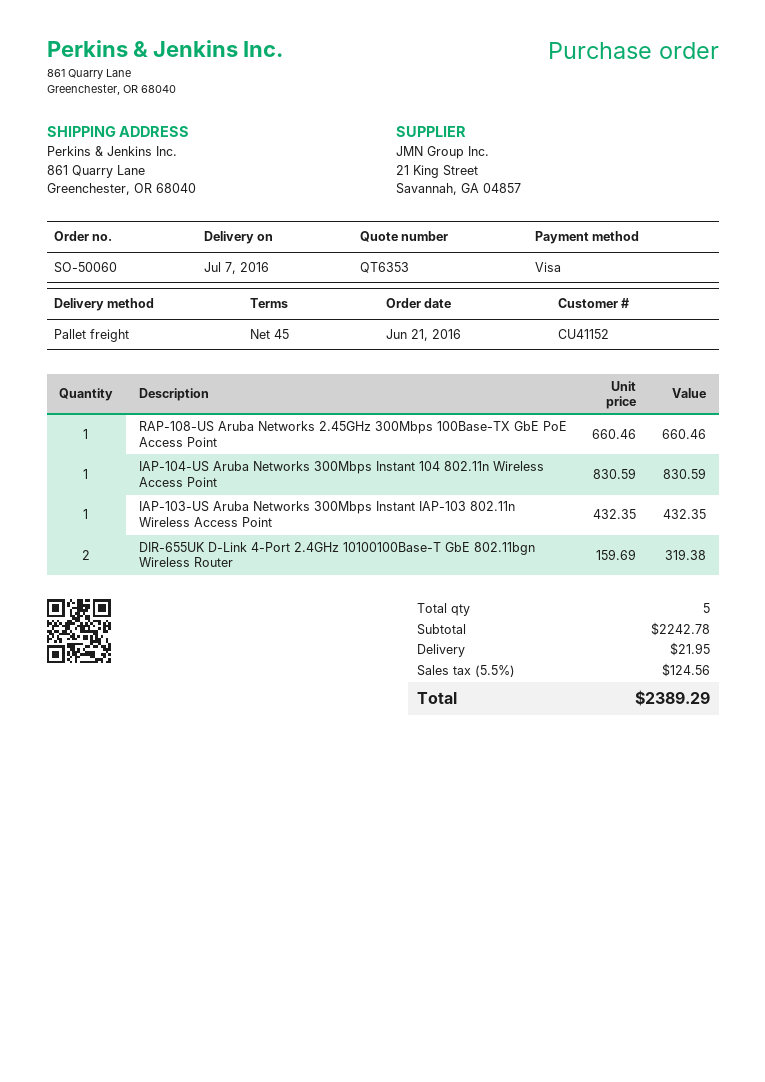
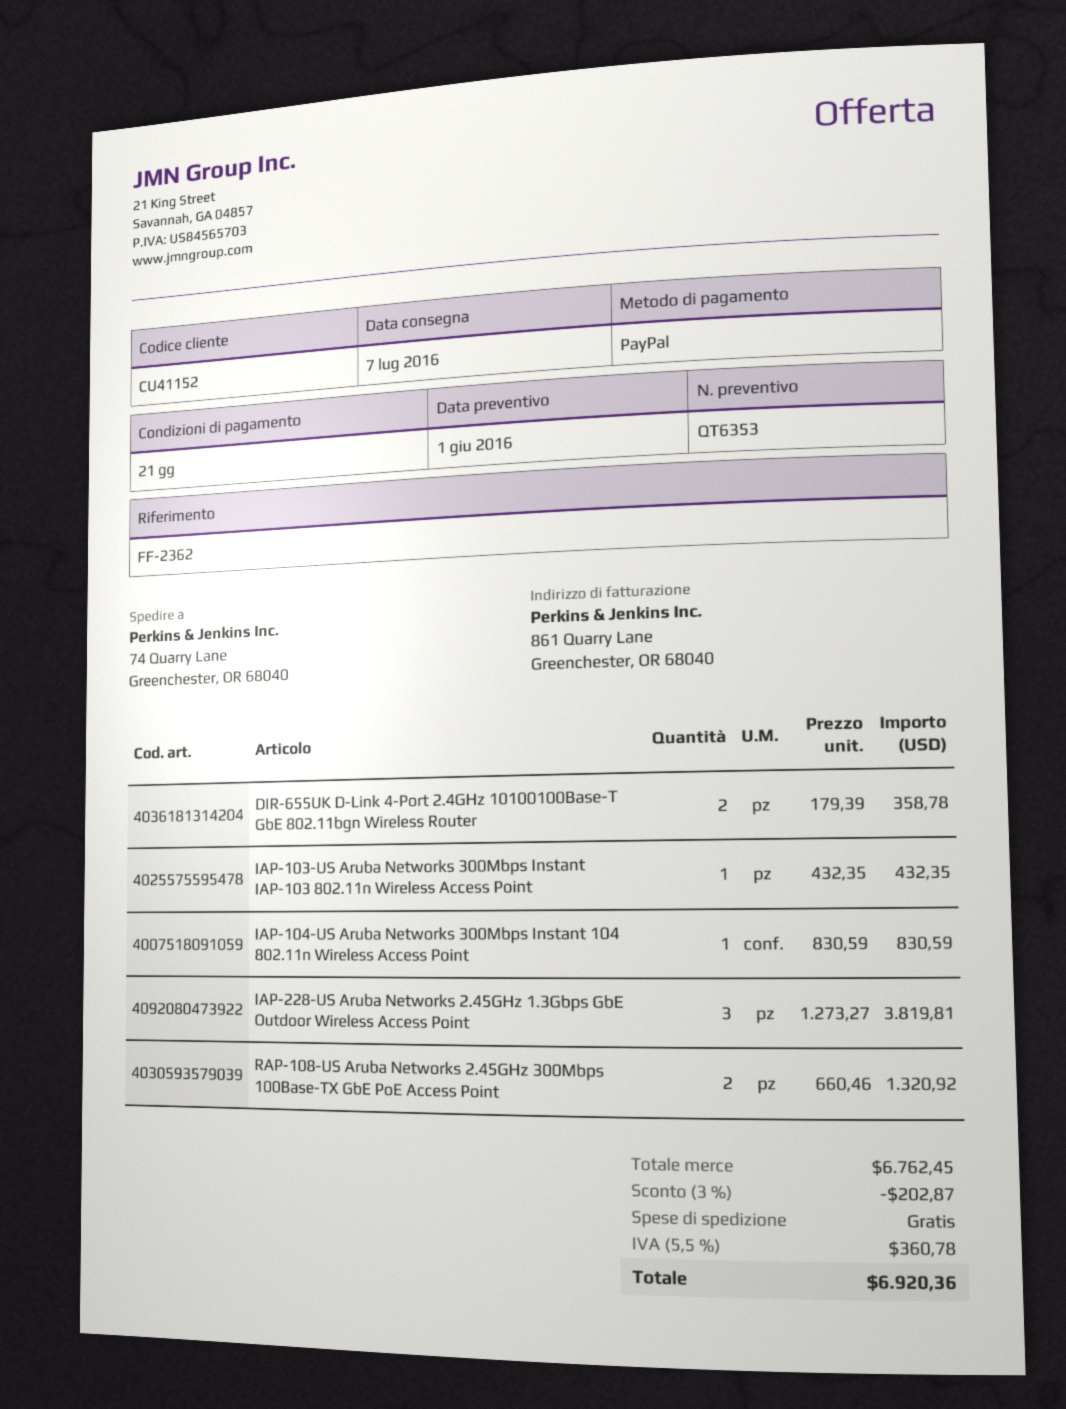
payment terms: 45 days -> 21 days
payment method: Visa -> PayPal
ship to: 861 Quarry Lane, Greenchester, OR 68040 -> 74 Quarry Lane, Greenchester, OR 68040
RAP-108-US Aruba Networks 2.45GHz 300Mbps 100Base-TX GbE PoE Access Point: 1 x 660.46 = 660.46 -> 2 x 660.46 = 1320.92
DIR-655UK D-Link 4-Port 2.4GHz 10100100Base-T GbE 802.11bgn Wireless Router: 2 x 159.69 = 319.38 -> 2 x 179.39 = 358.78
IAP-228-US Aruba Networks 2.45GHz 1.3Gbps GbE Outdoor Wireless Access Point: none -> 3 x 1273.27 = 3819.81
subtotal: 2242.78 -> 6762.45
discount: none -> 3% = 202.87
shipping: 21.95 -> 0.00
tax: 5.5% = 124.56 -> 5.5% = 360.78
total: 2389.29 -> 6920.36

